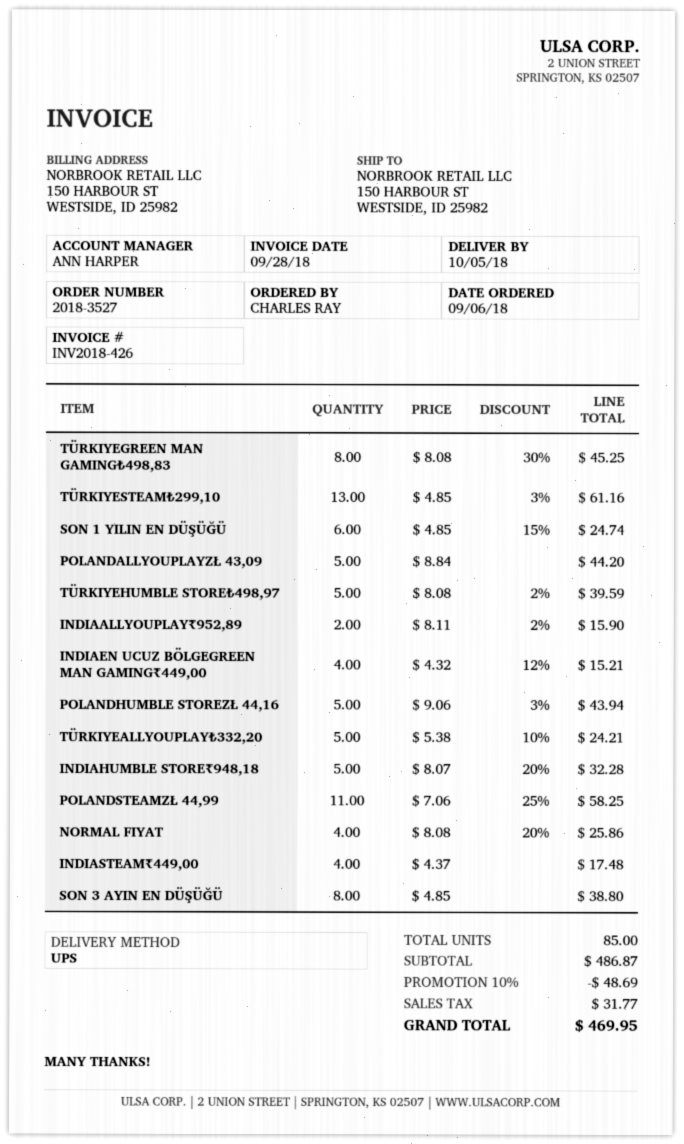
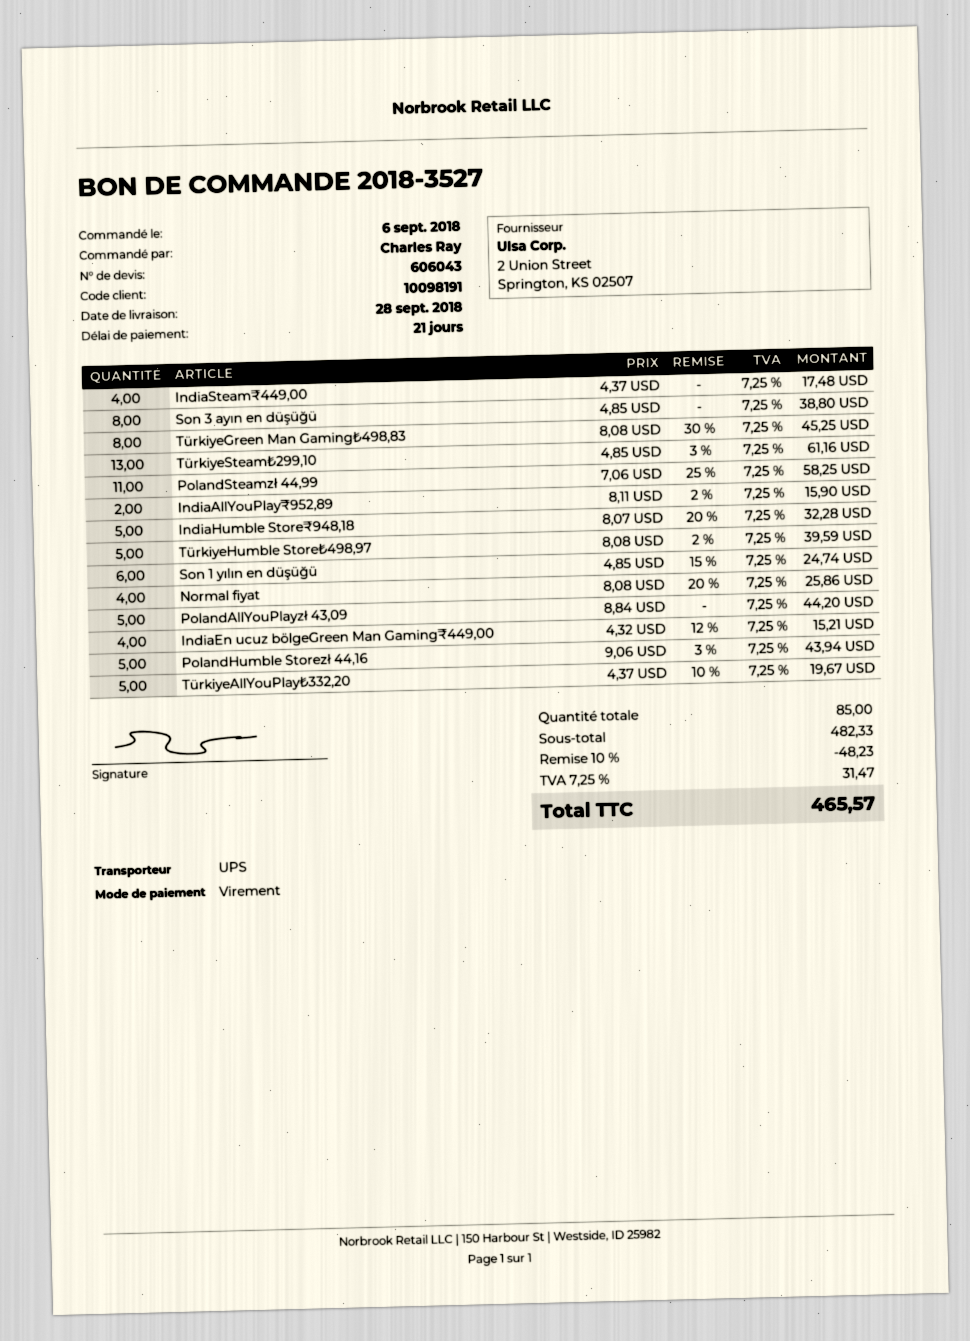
delivery date: 2018-10-05 -> 2018-09-28
TÜRKIYEALLYOUPLAY₺332,20: 5 x 5.38 - 10% = 24.21 -> 5 x 4.37 - 10% = 19.67
subtotal: 486.87 -> 482.33
discount: 10% = 48.69 -> 10% = 48.23
tax: 31.77 -> 31.47
total: 469.95 -> 465.57

